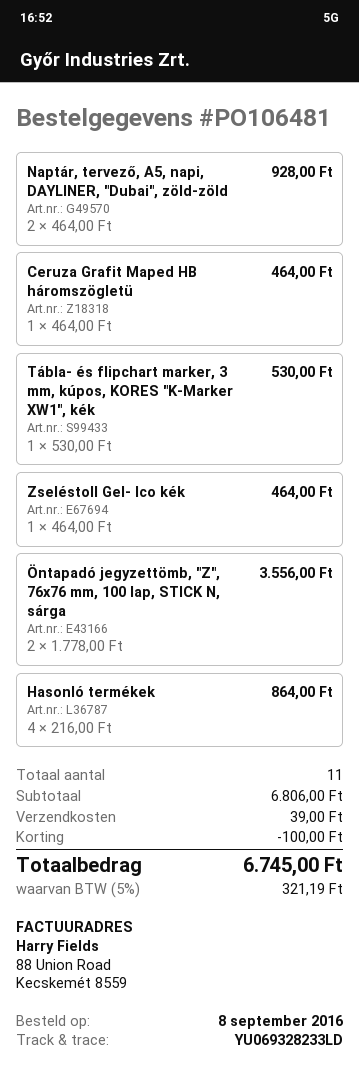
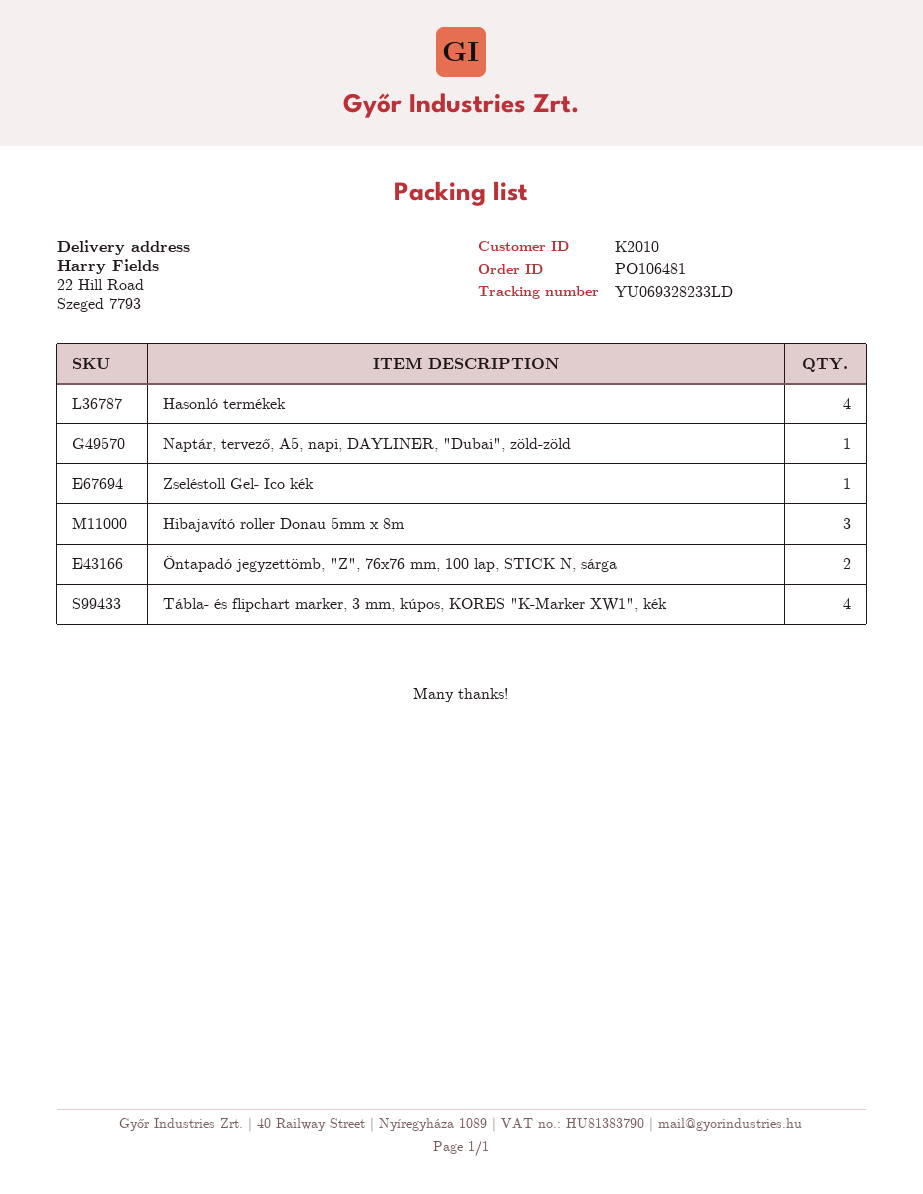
Naptár, tervező, A5, napi, DAYLINER, "Dubai", zöld-zöld: 2 -> 1
Ceruza Grafit Maped HB háromszögletü: 1 -> none
Tábla- és flipchart marker, 3 mm, kúpos, KORES "K-Marker XW1", kék: 1 -> 4
Hibajavító roller Donau 5mm x 8m: none -> 3

